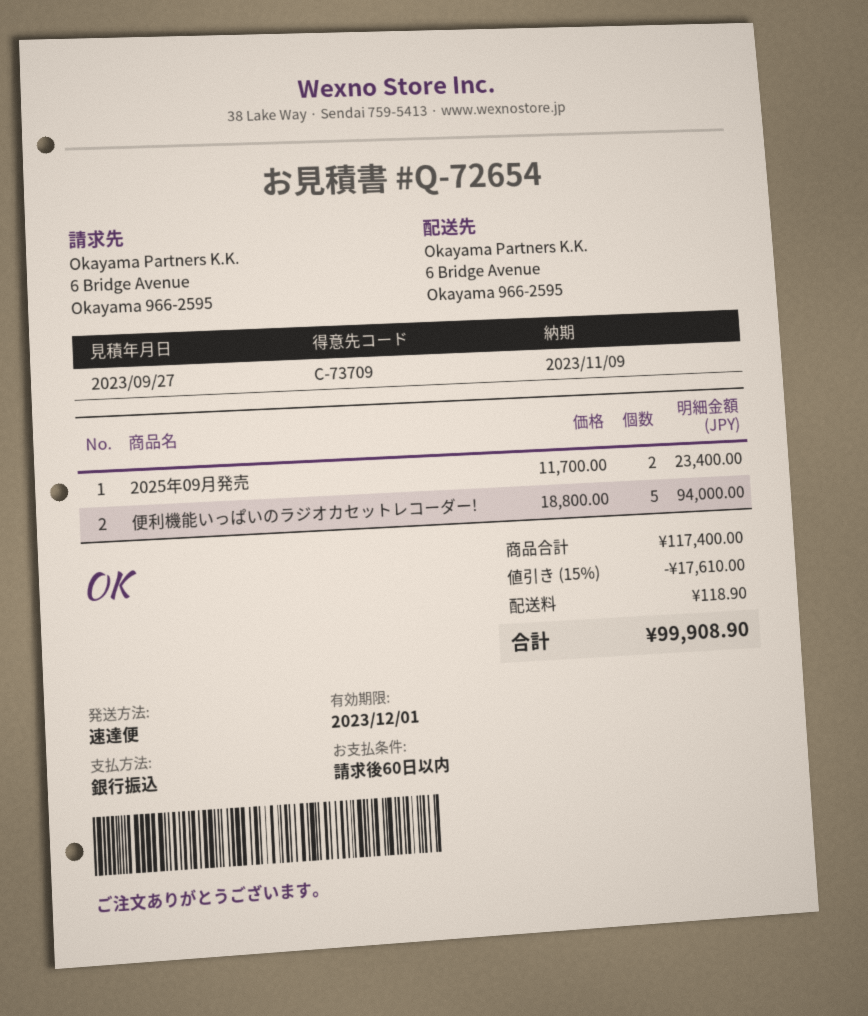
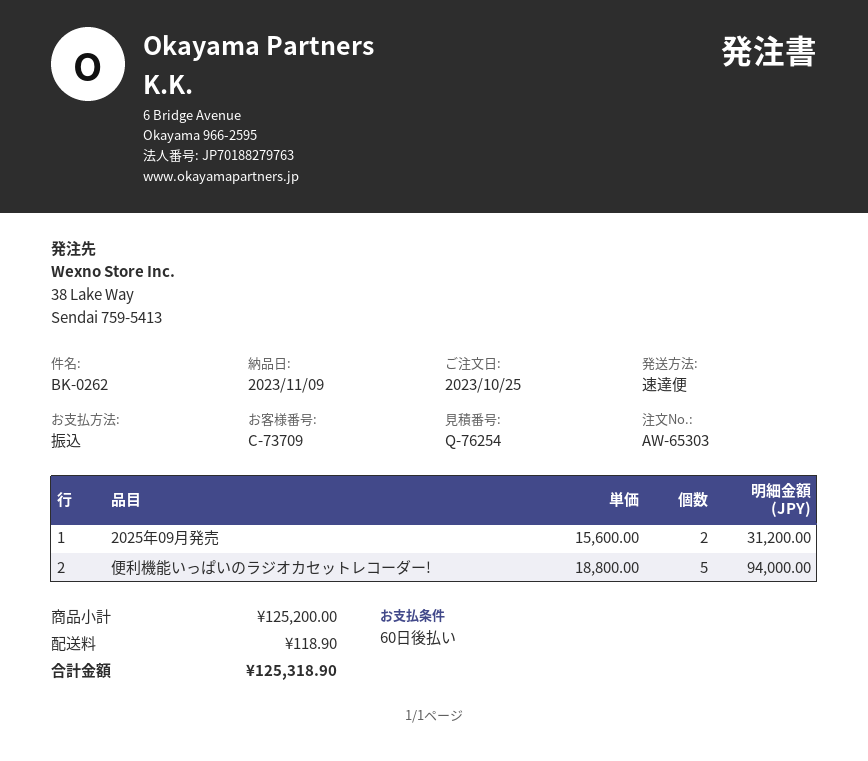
quote number: Q-72654 -> Q-76254
2025年09月発売: 2 x 11700.00 = 23400.00 -> 2 x 15600.00 = 31200.00
subtotal: 117400.00 -> 125200.00
discount: 15% = 17610.00 -> none
total: 99908.90 -> 125318.90

